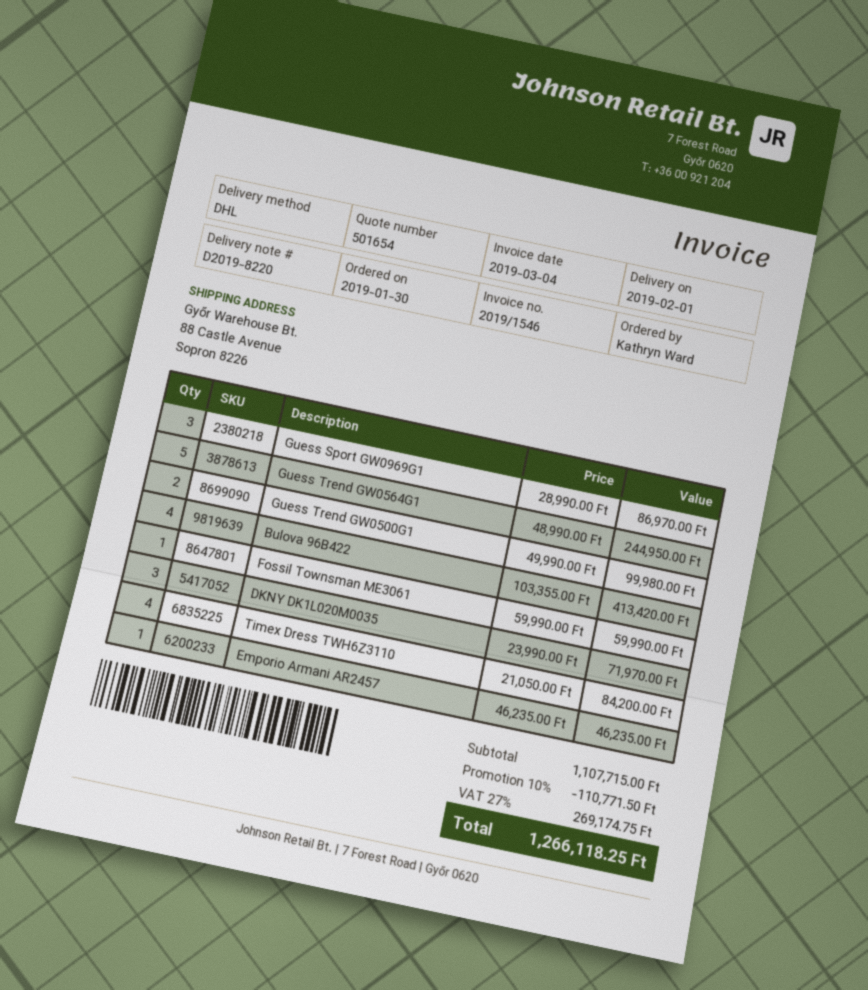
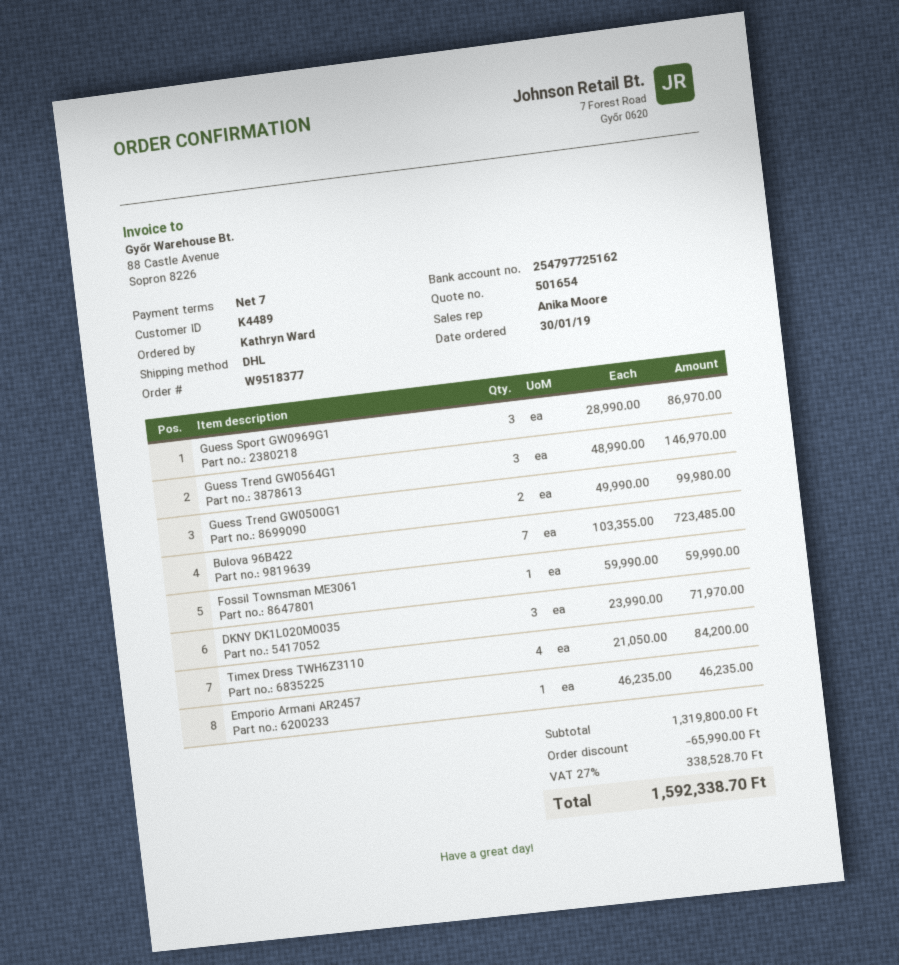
Guess Trend GW0564G1: 5 x 48990.00 = 244950.00 -> 3 x 48990.00 = 146970.00
Bulova 96B422: 4 x 103355.00 = 413420.00 -> 7 x 103355.00 = 723485.00
subtotal: 1107715.00 -> 1319800.00
discount: 110771.50 -> 65990.00
tax: 27% = 269174.75 -> 27% = 338528.70
total: 1266118.25 -> 1592338.70

